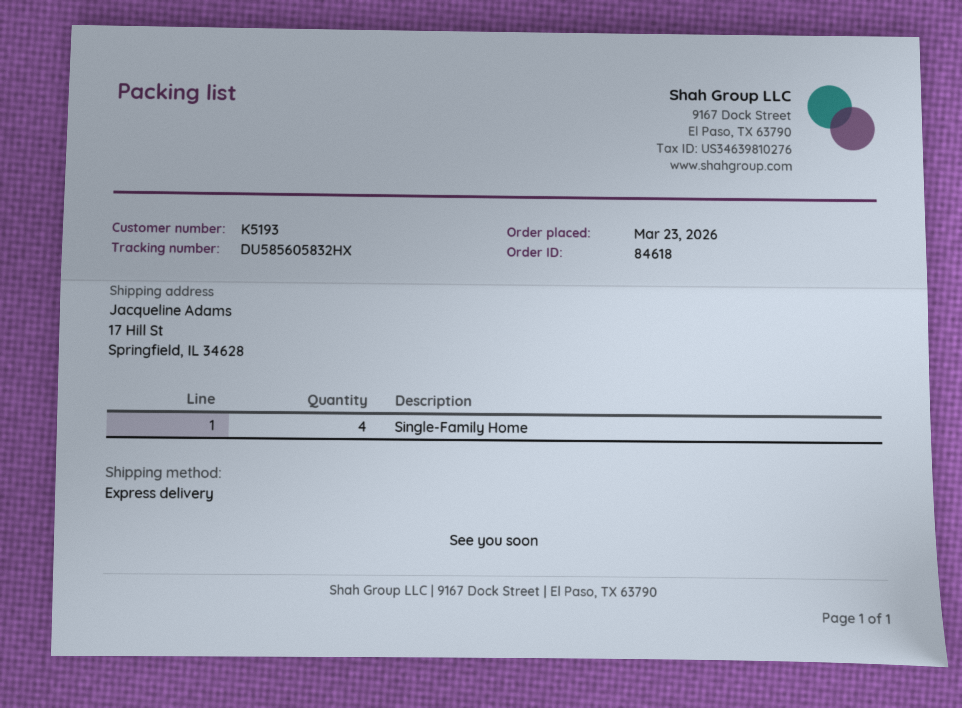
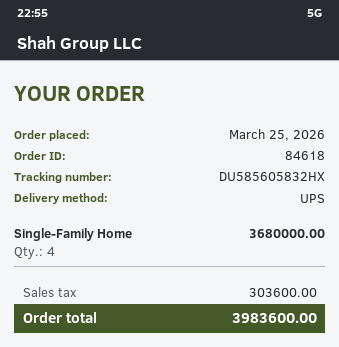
order date: 2026-03-23 -> 2026-03-25
shipping method: express -> UPS

